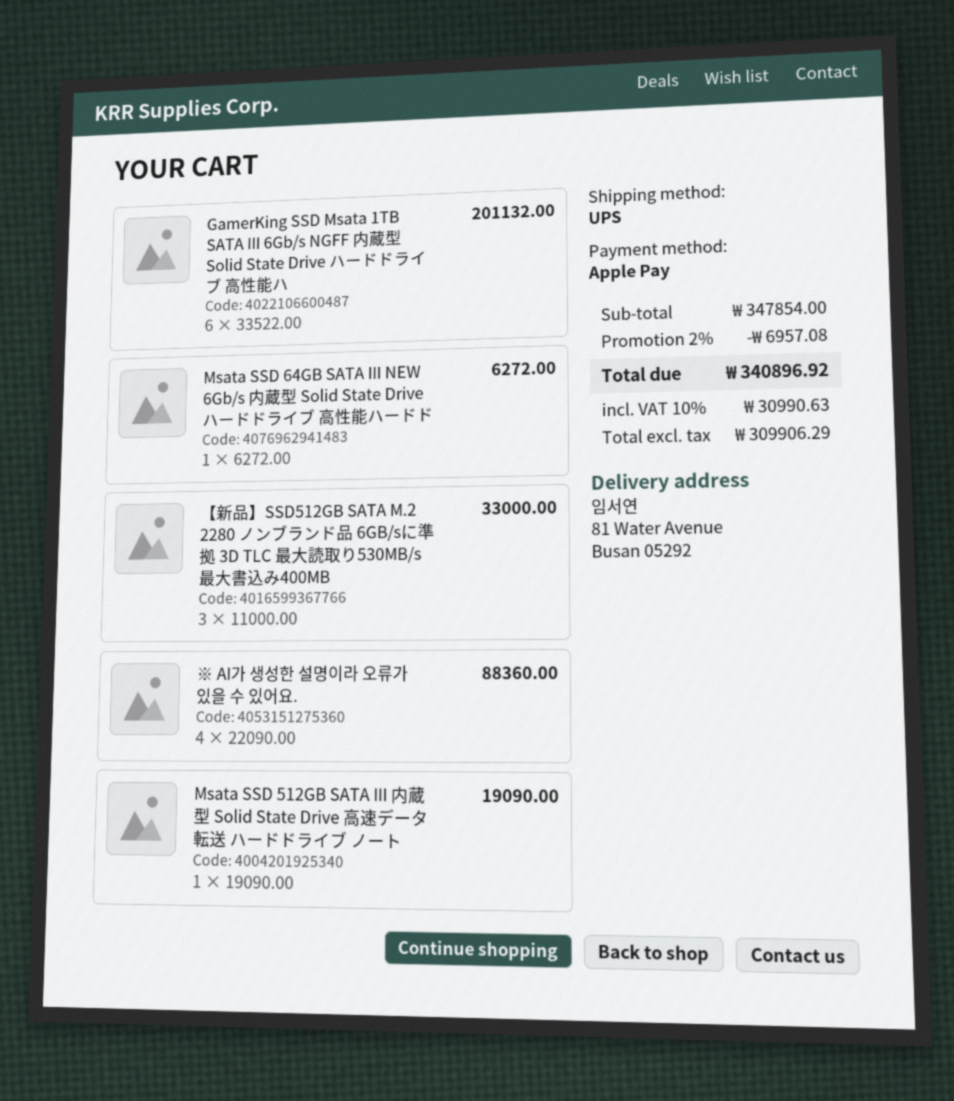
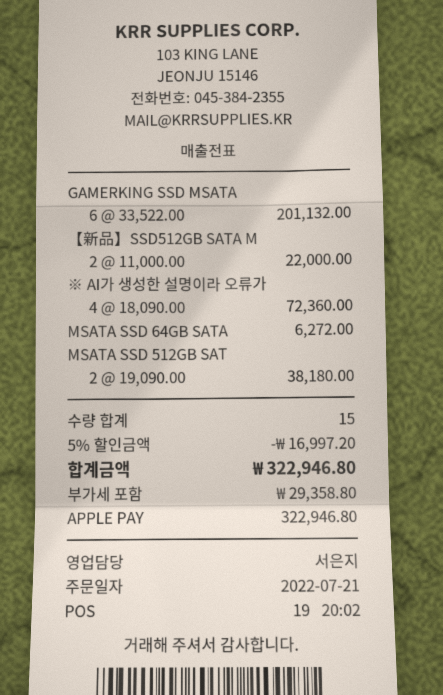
【新品】SSD512GB SATA M.2 2280 ノンブランド品 6GB/sに準拠 3D TLC 最大読取り530MB/s 最大書込み400MB: 3 x 11000.00 = 33000.00 -> 2 x 11000.00 = 22000.00
※ AI가 생성한 설명이라 오류가 있을 수 있어요.: 4 x 22090.00 = 88360.00 -> 4 x 18090.00 = 72360.00
Msata SSD 512GB SATA III 内蔵型 Solid State Drive 高速データ転送 ハードドライブ ノート: 1 x 19090.00 = 19090.00 -> 2 x 19090.00 = 38180.00
discount: 2% = 6957.08 -> 5% = 16997.20
tax: 30990.63 -> 29358.80
total: 340896.92 -> 322946.80

